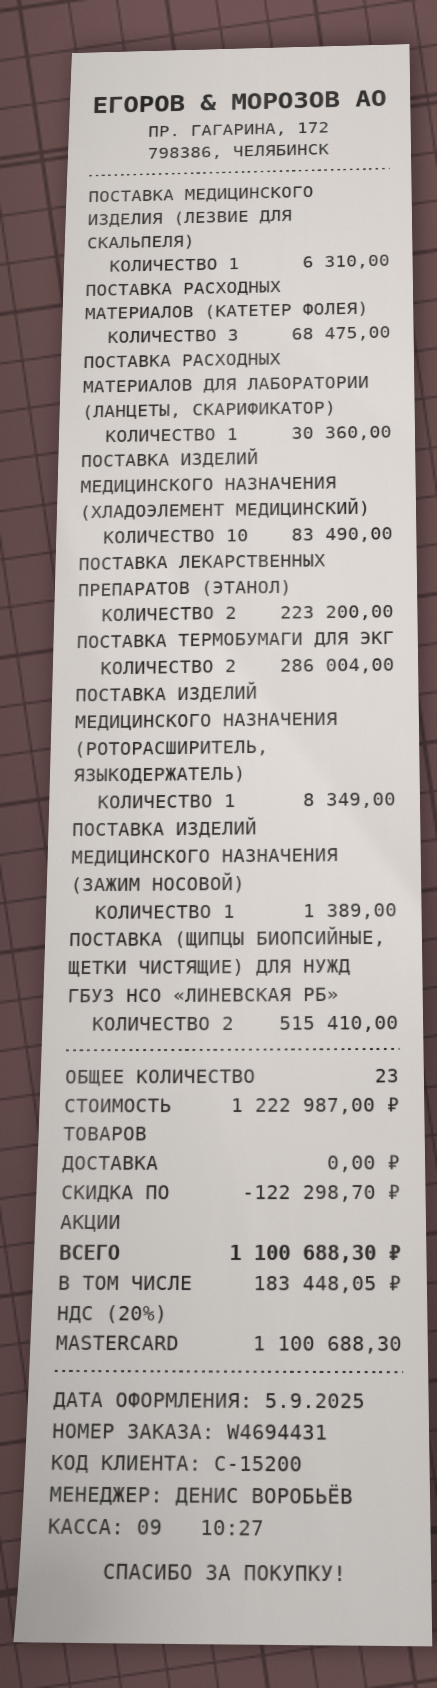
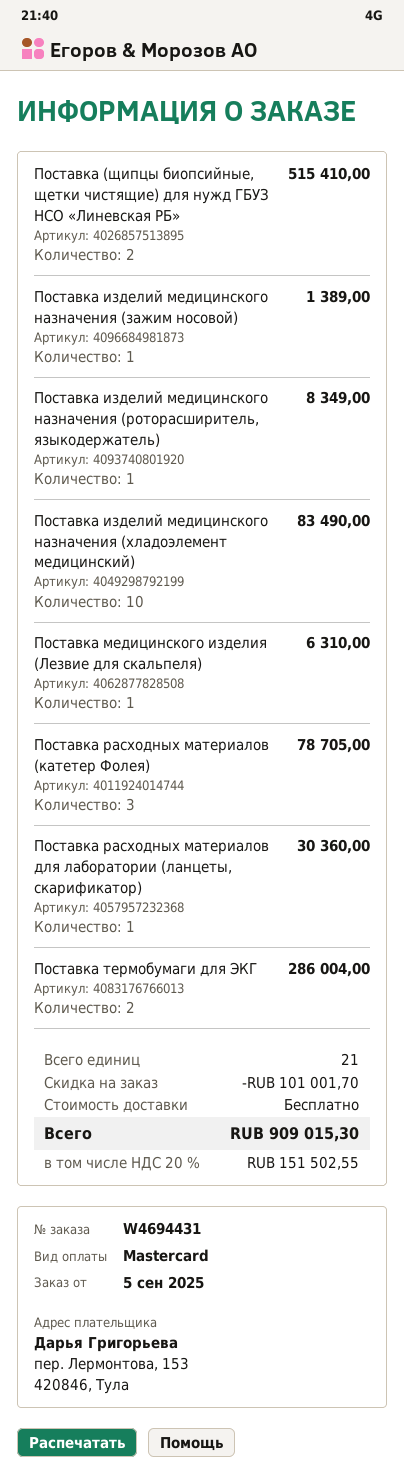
ПОСТАВКА РАСХОДНЫХ МАТЕРИАЛОВ (КАТЕТЕР ФОЛЕЯ): 3 for 68475.00 -> 3 for 78705.00
ПОСТАВКА ЛЕКАРСТВЕННЫХ ПРЕПАРАТОВ (ЭТАНОЛ): 2 for 223200.00 -> none
total quantity: 23 -> 21
discount: 122298.70 -> 101001.70
tax: 20% = 183448.05 -> 20% = 151502.55
total: 1100688.30 -> 909015.30

